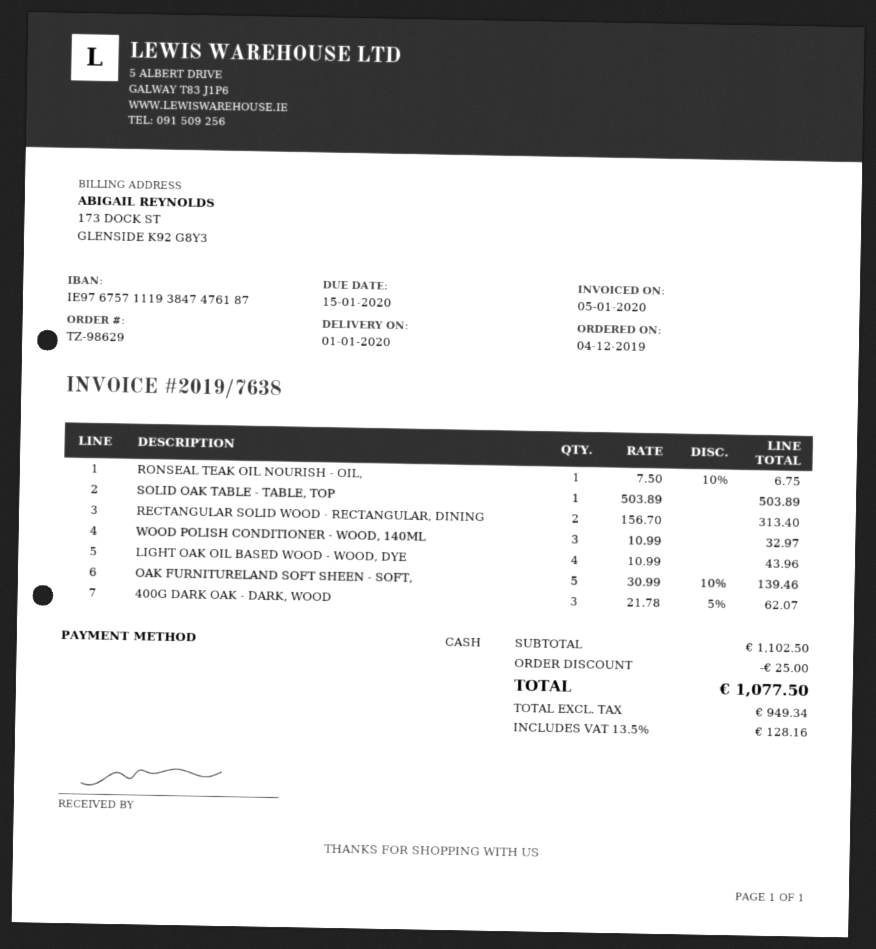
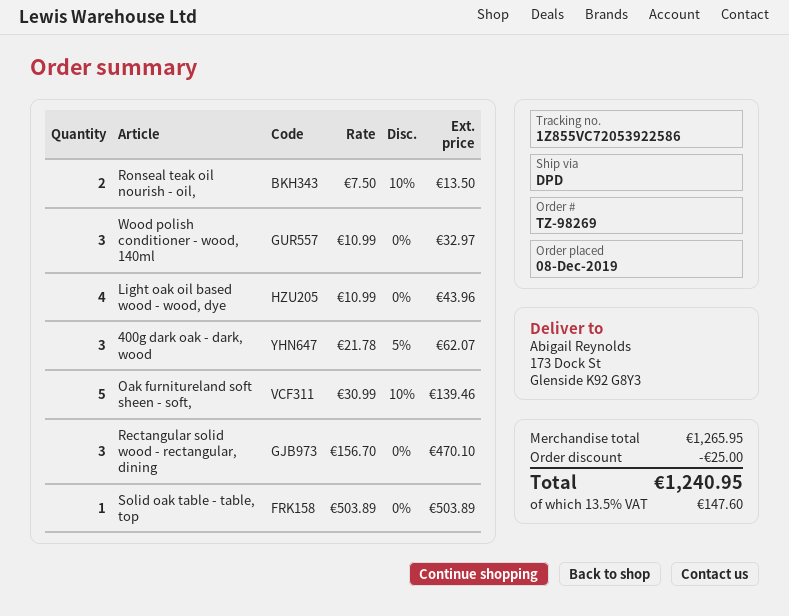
order number: TZ-98629 -> TZ-98269
order date: 2019-12-04 -> 2019-12-08
RONSEAL TEAK OIL NOURISH - OIL,: 1 x 7.50 - 10% = 6.75 -> 2 x 7.50 - 10% = 13.50
RECTANGULAR SOLID WOOD - RECTANGULAR, DINING: 2 x 156.70 = 313.40 -> 3 x 156.70 = 470.10
subtotal: 1102.50 -> 1265.95
tax: 13.5% = 128.16 -> 13.5% = 147.60
total: 1077.50 -> 1240.95

